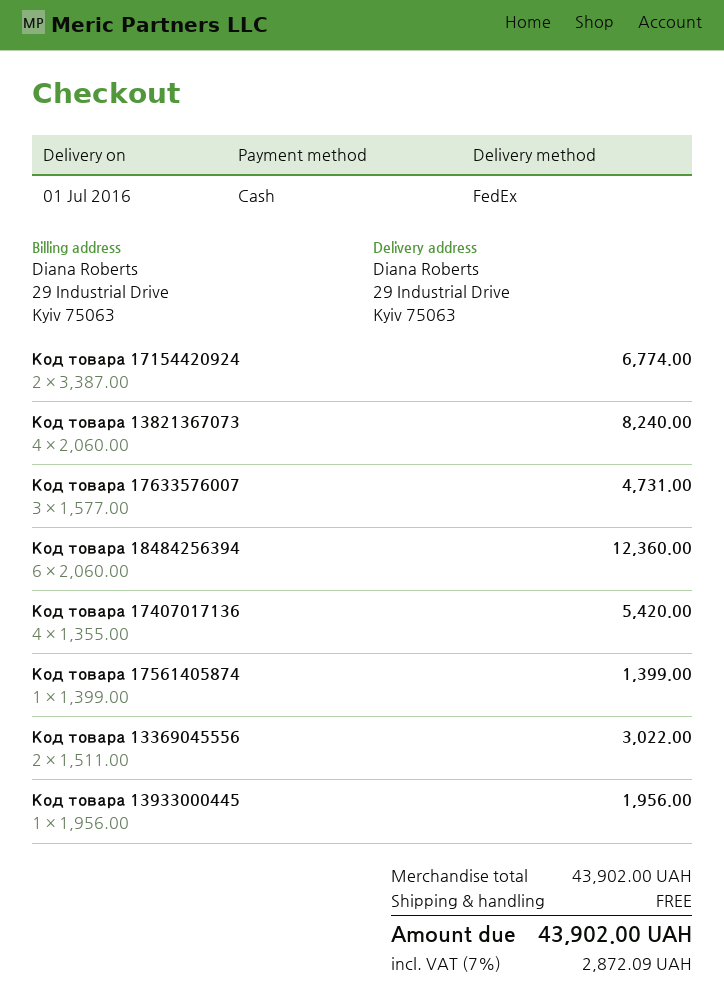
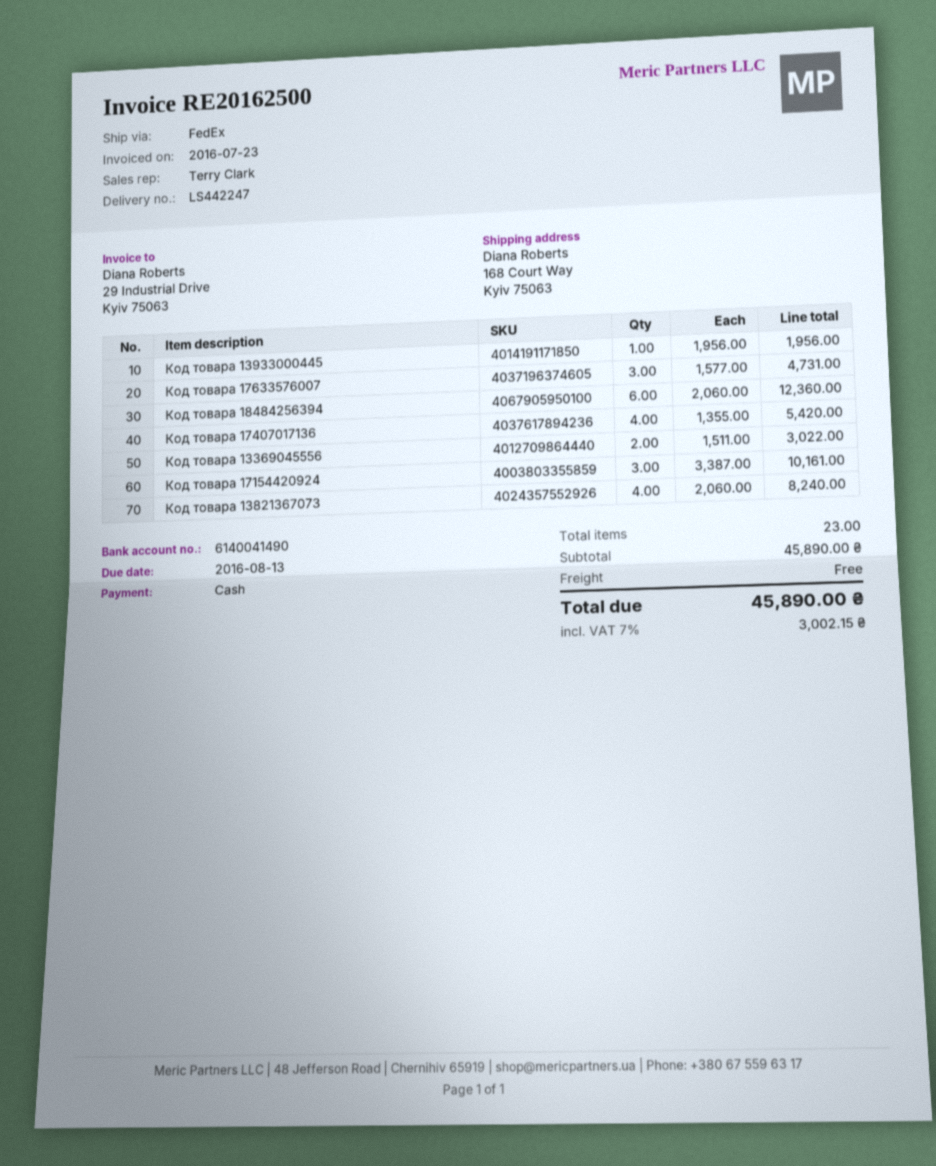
ship to: 29 Industrial Drive, Kyiv 75063 -> 168 Court Way, Kyiv 75063
Код товара 17154420924: 2 x 3387.00 = 6774.00 -> 3 x 3387.00 = 10161.00
Код товара 17561405874: 1 x 1399.00 = 1399.00 -> none
subtotal: 43902.00 -> 45890.00
tax: 7% = 2872.09 -> 7% = 3002.15
total: 43902.00 -> 45890.00

